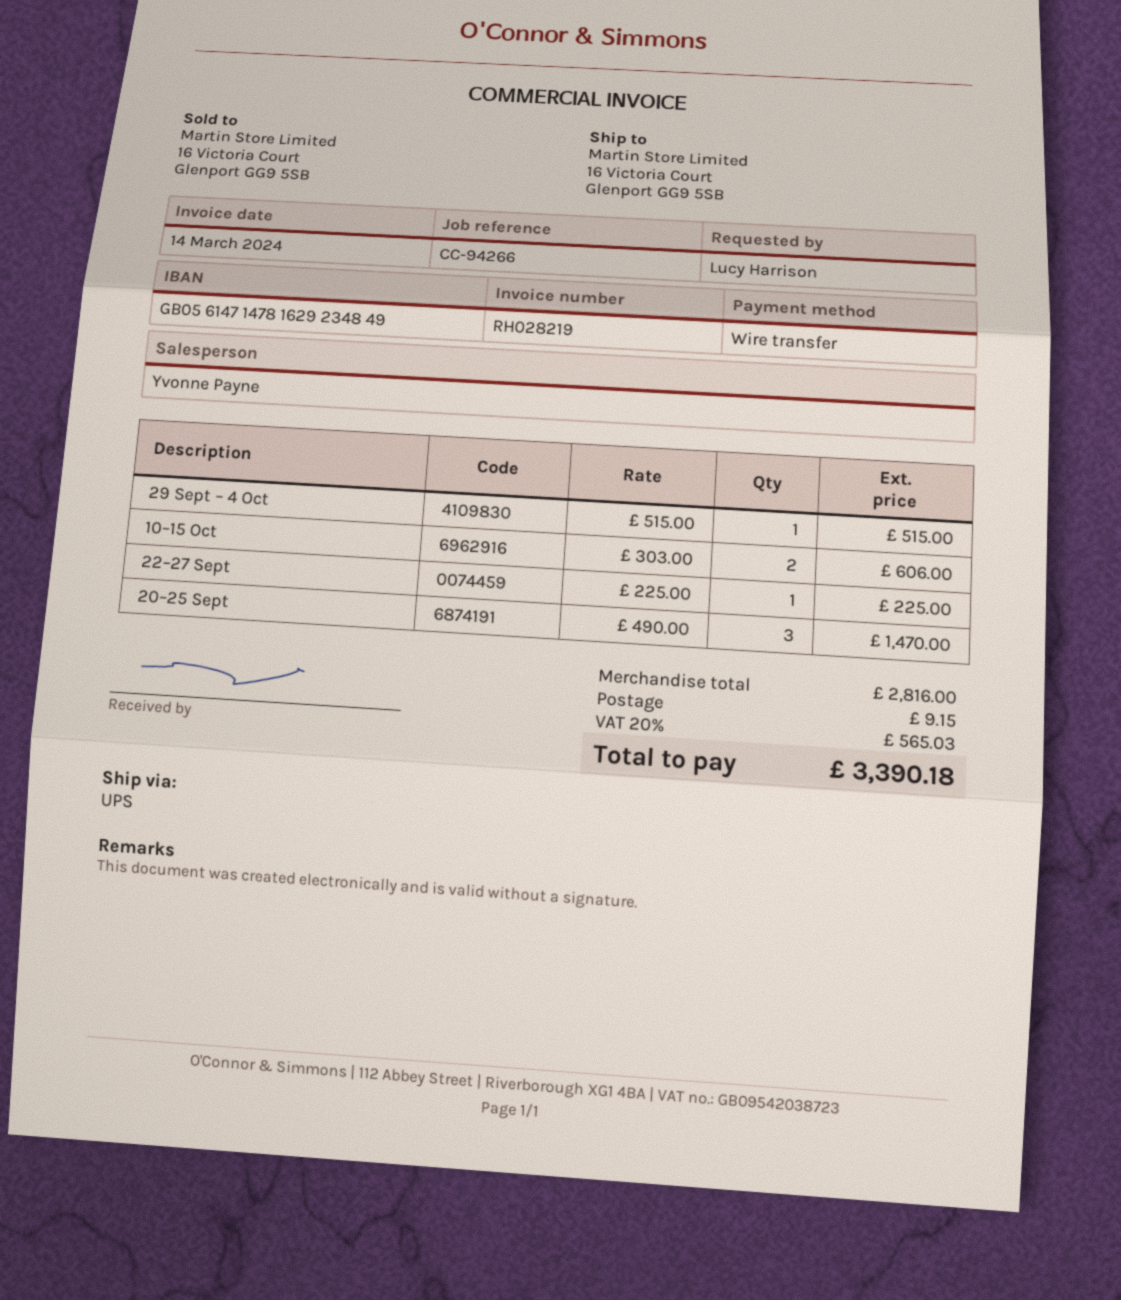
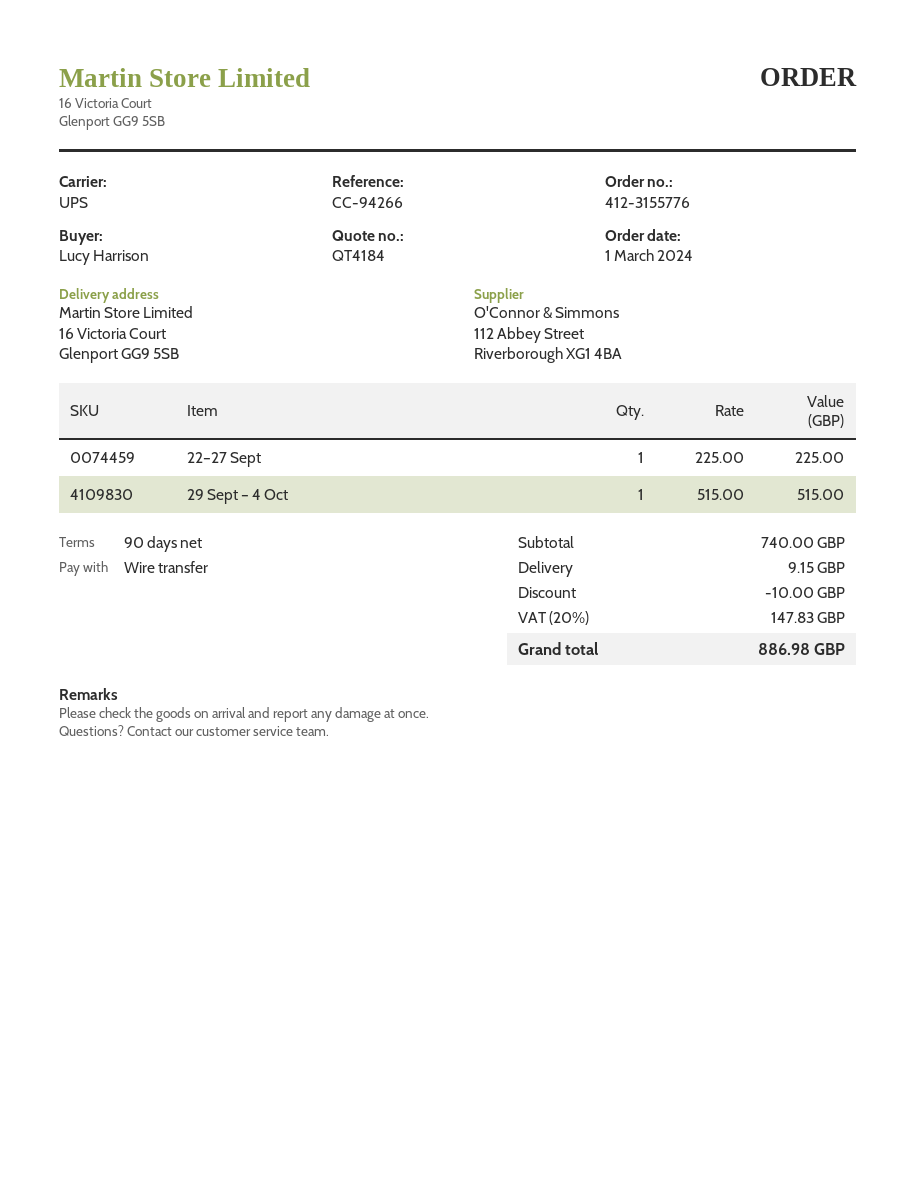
10–15 Oct: 2 x 303.00 = 606.00 -> none
20–25 Sept: 3 x 490.00 = 1470.00 -> none
subtotal: 2816.00 -> 740.00
discount: none -> 10.00
tax: 20% = 565.03 -> 20% = 147.83
total: 3390.18 -> 886.98

